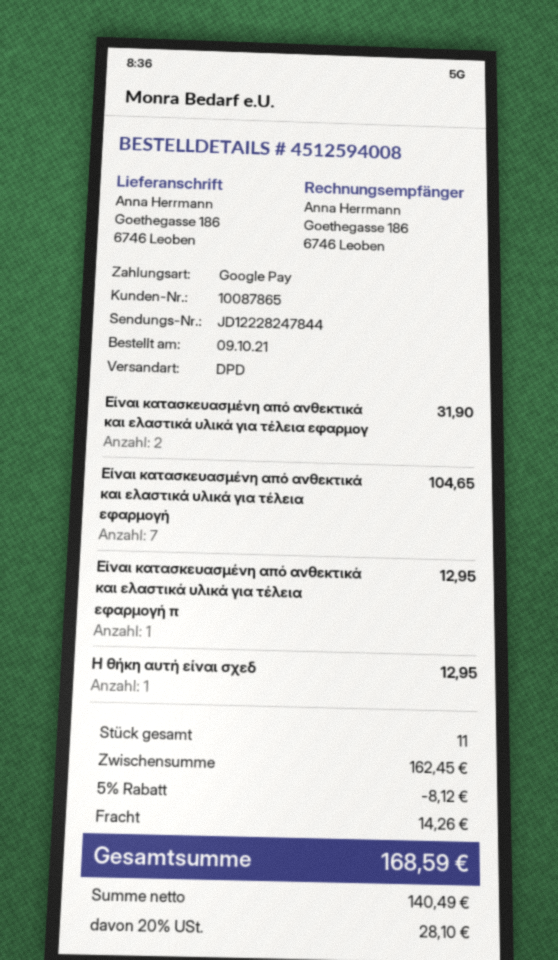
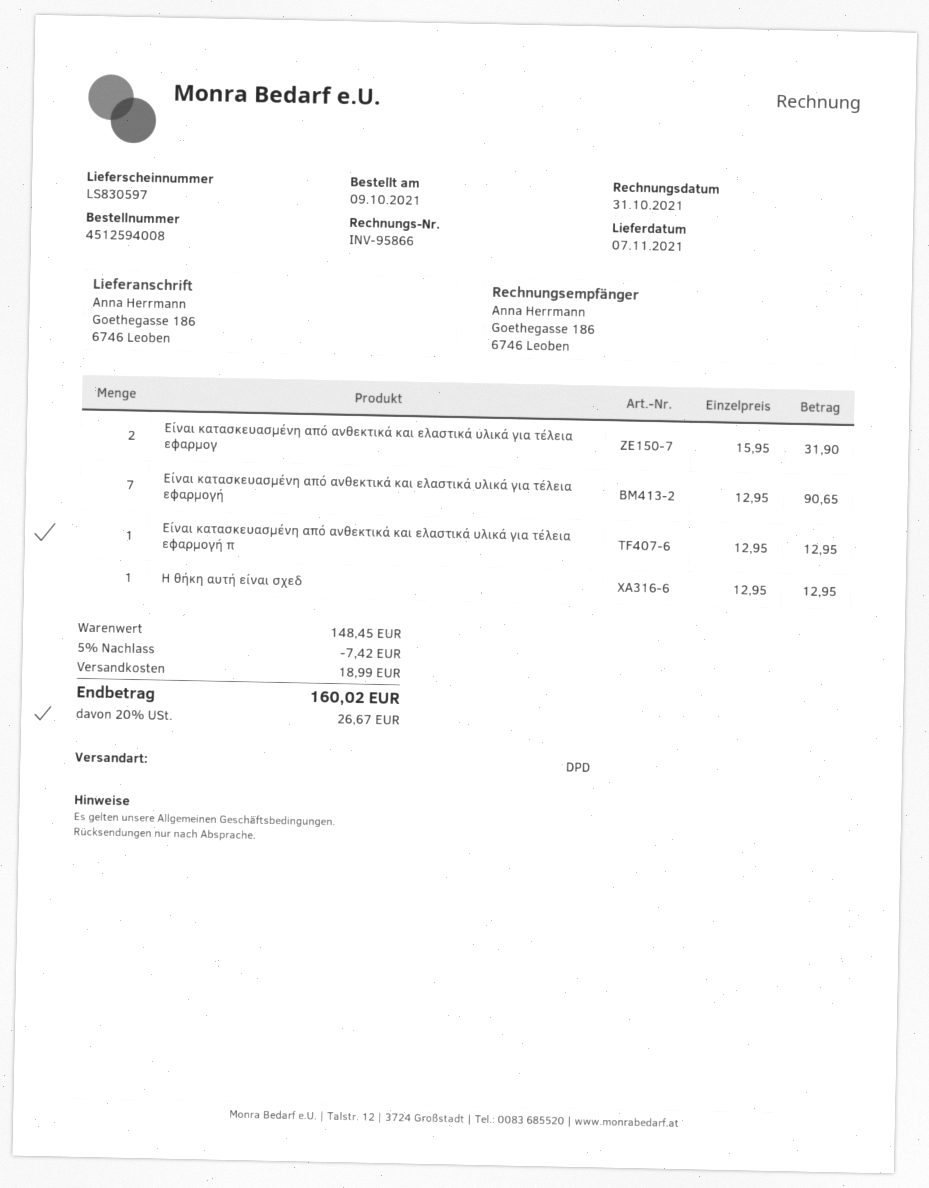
Είναι κατασκευασμένη από ανθεκτικά και ελαστικά υλικά για τέλεια εφαρμογή: 7 for 104.65 -> 7 for 90.65
subtotal: 162.45 -> 148.45
discount: 5% = 8.12 -> 5% = 7.42
shipping: 14.26 -> 18.99
tax: 20% = 28.10 -> 20% = 26.67
total: 168.59 -> 160.02

